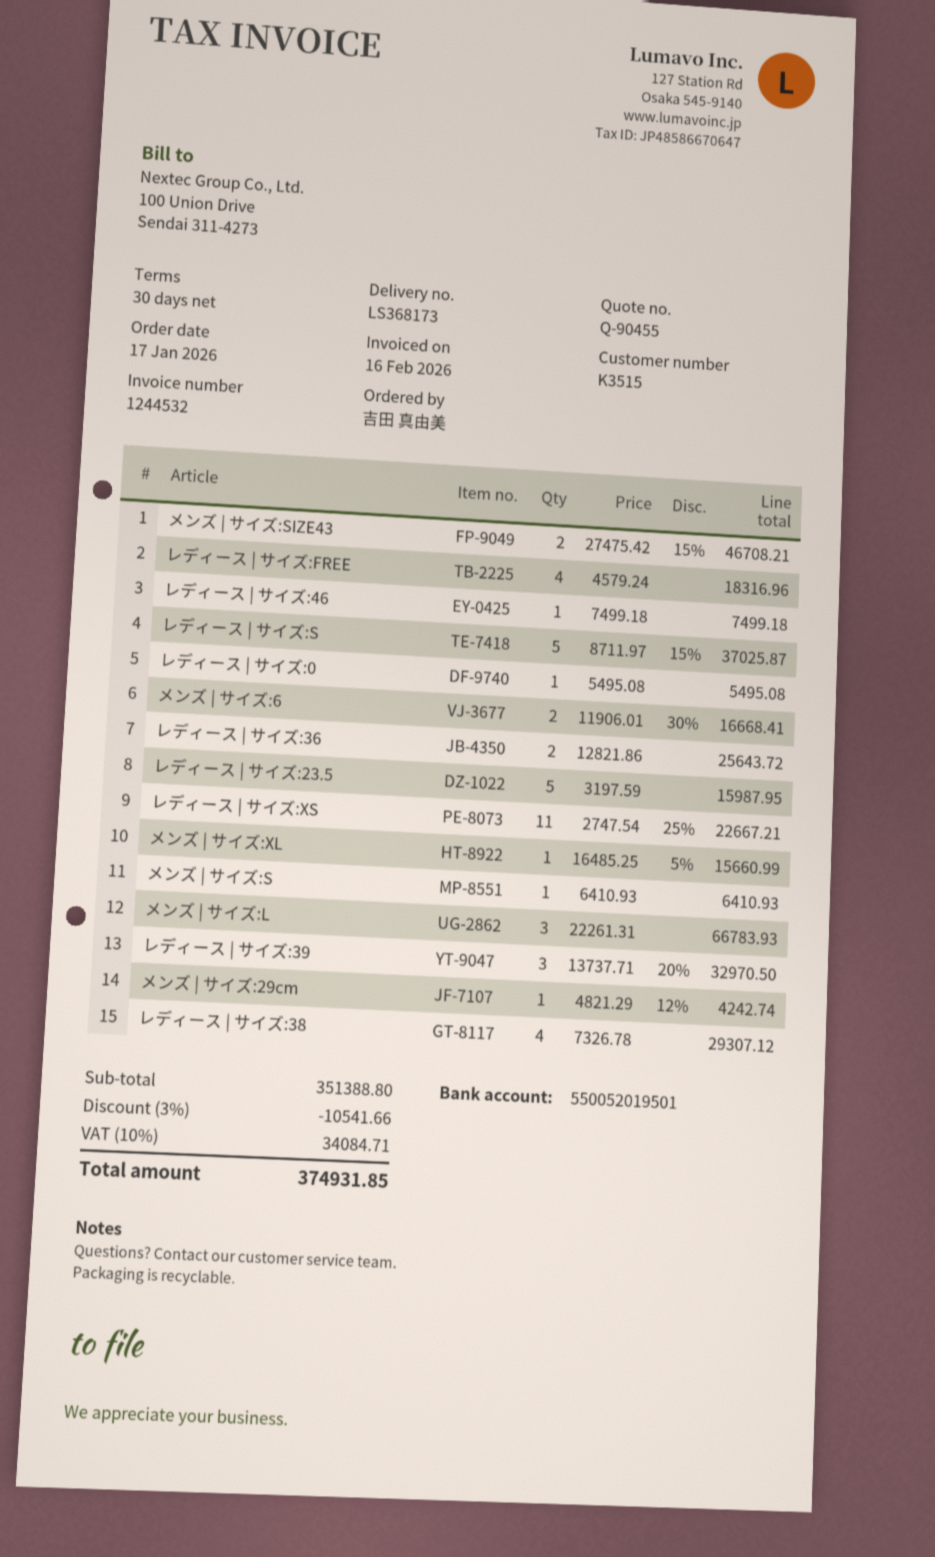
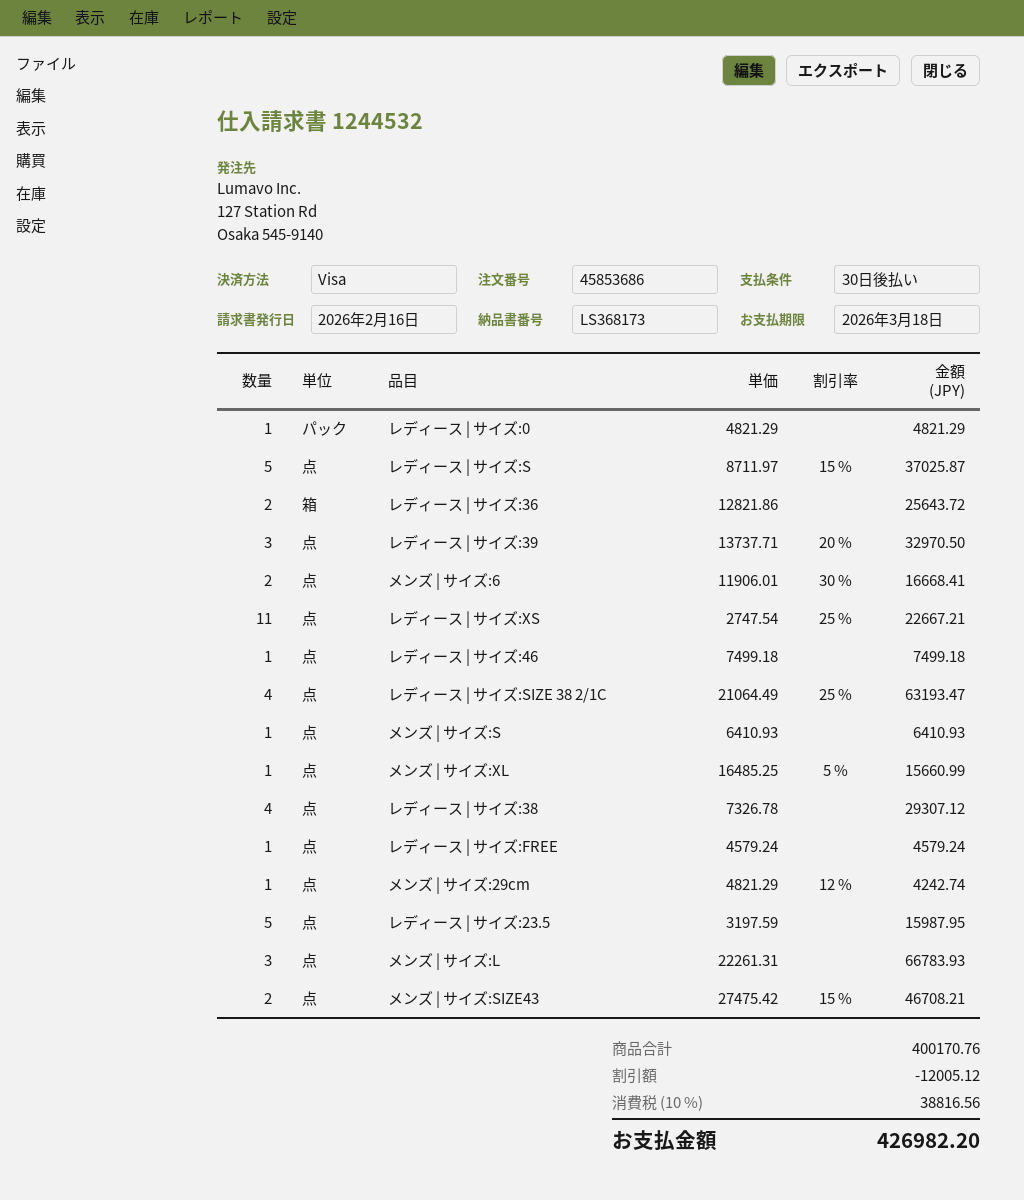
レディース | サイズ:FREE: 4 x 4579.24 = 18316.96 -> 1 x 4579.24 = 4579.24
レディース | サイズ:0: 1 x 5495.08 = 5495.08 -> 1 x 4821.29 = 4821.29
レディース | サイズ:SIZE 38 2/1C: none -> 4 x 21064.49 - 25% = 63193.47
subtotal: 351388.80 -> 400170.76
discount: 10541.66 -> 12005.12
tax: 10% = 34084.71 -> 10% = 38816.56
total: 374931.85 -> 426982.20

